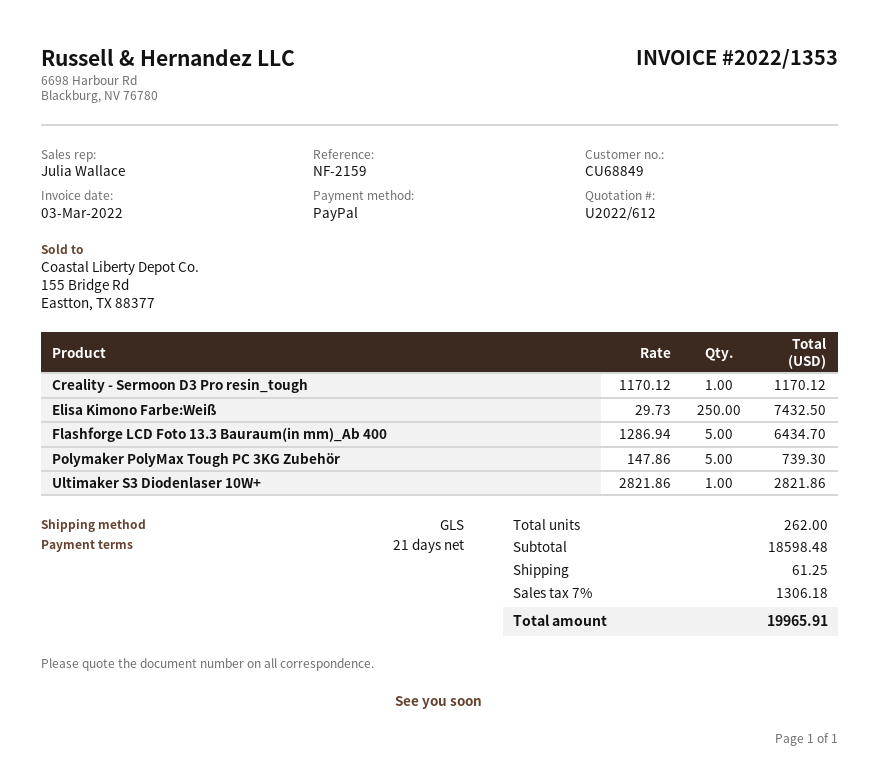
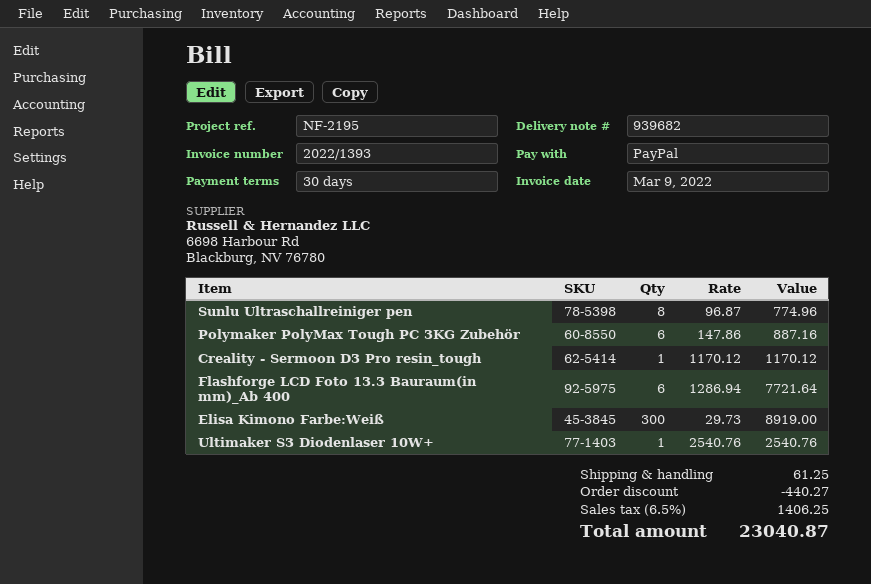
invoice number: 2022/1353 -> 2022/1393
invoice date: 2022-03-03 -> 2022-03-09
payment terms: 21 days -> 30 days
reference: NF-2159 -> NF-2195
Elisa Kimono Farbe:Weiß: 250 x 29.73 = 7432.50 -> 300 x 29.73 = 8919.00
Flashforge LCD Foto 13.3 Bauraum(in mm)_Ab 400: 5 x 1286.94 = 6434.70 -> 6 x 1286.94 = 7721.64
Polymaker PolyMax Tough PC 3KG Zubehör: 5 x 147.86 = 739.30 -> 6 x 147.86 = 887.16
Ultimaker S3 Diodenlaser 10W+: 1 x 2821.86 = 2821.86 -> 1 x 2540.76 = 2540.76
Sunlu Ultraschallreiniger pen: none -> 8 x 96.87 = 774.96
discount: none -> 440.27
tax: 7% = 1306.18 -> 6.5% = 1406.25
total: 19965.91 -> 23040.87

